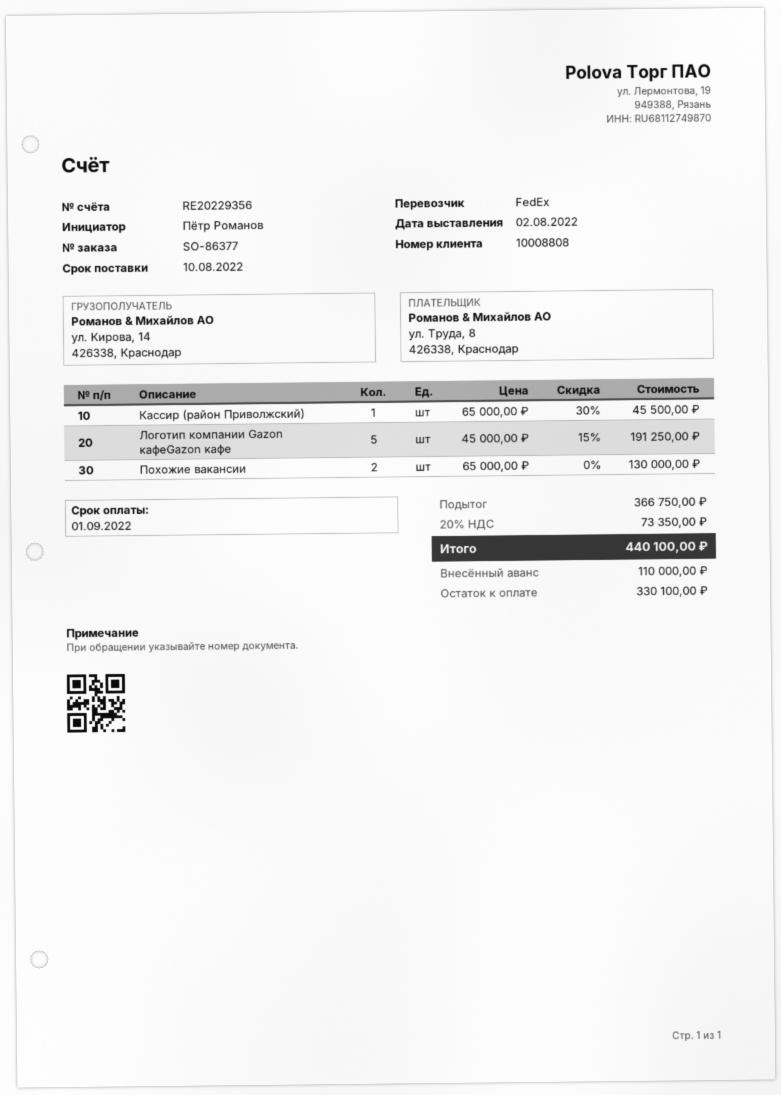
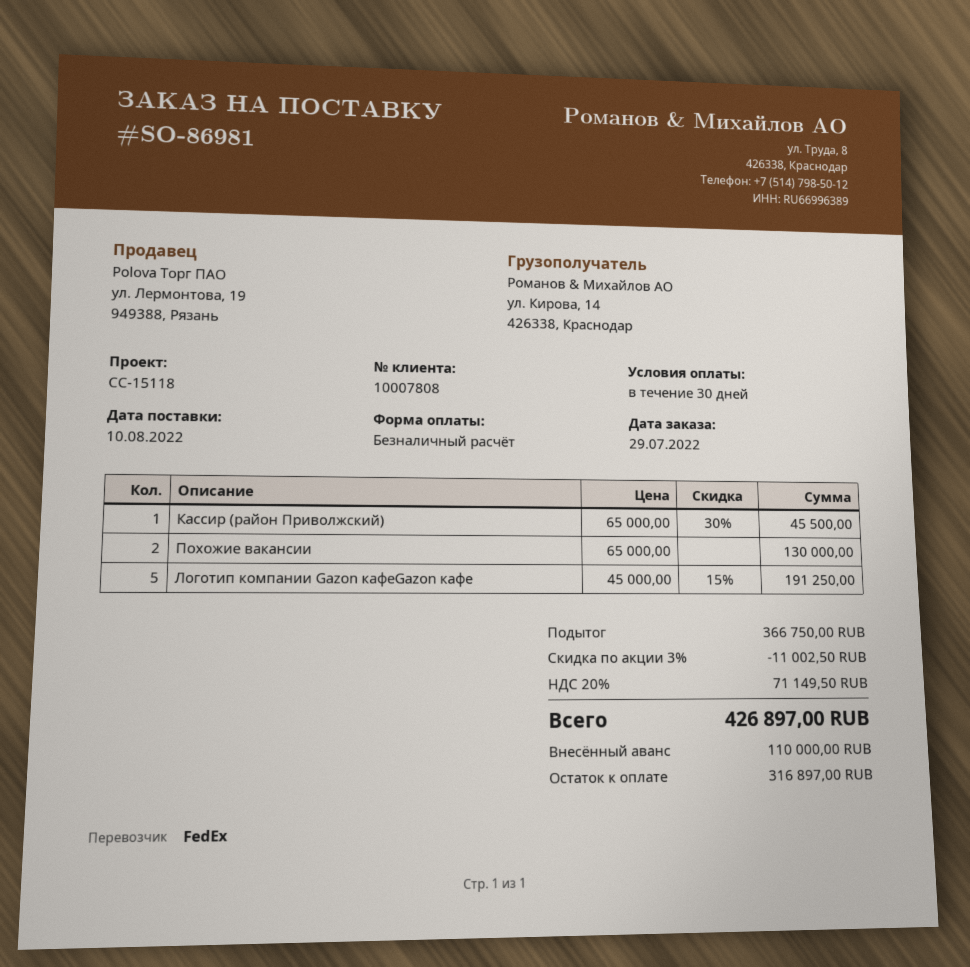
order number: SO-86377 -> SO-86981
customer number: 10008808 -> 10007808
discount: none -> 3% = 11002.50
tax: 20% = 73350.00 -> 20% = 71149.50
total: 440100.00 -> 426897.00
balance: 330100.00 -> 316897.00

